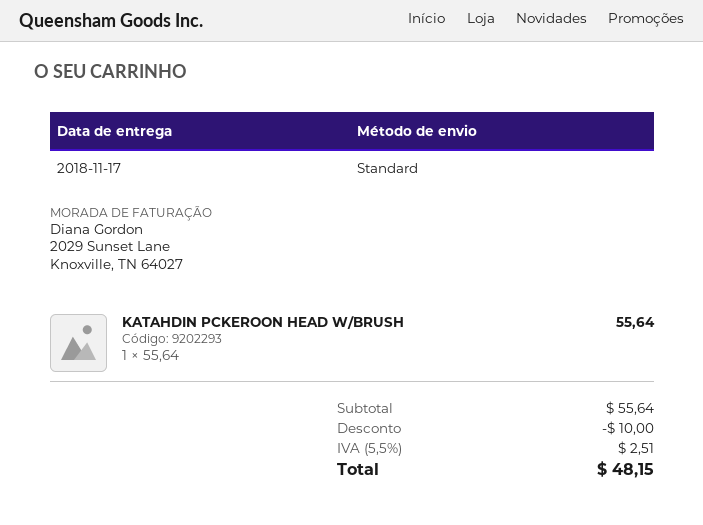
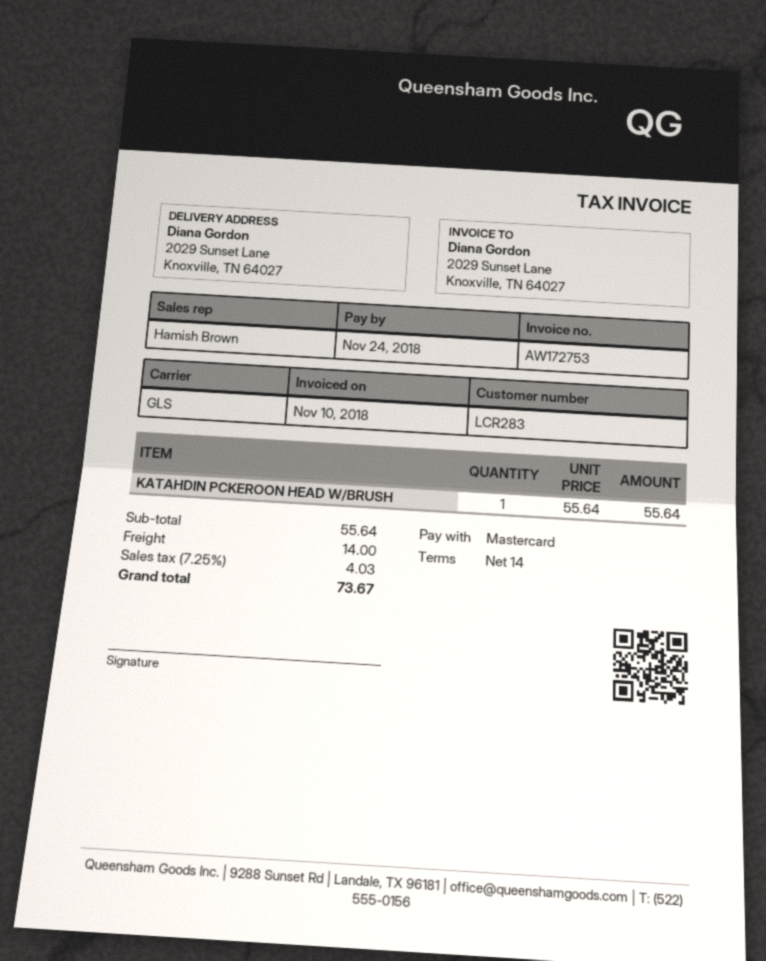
shipping method: standard -> GLS
discount: 10.00 -> none
shipping: none -> 14.00
tax: 5.5% = 2.51 -> 7.25% = 4.03
total: 48.15 -> 73.67

